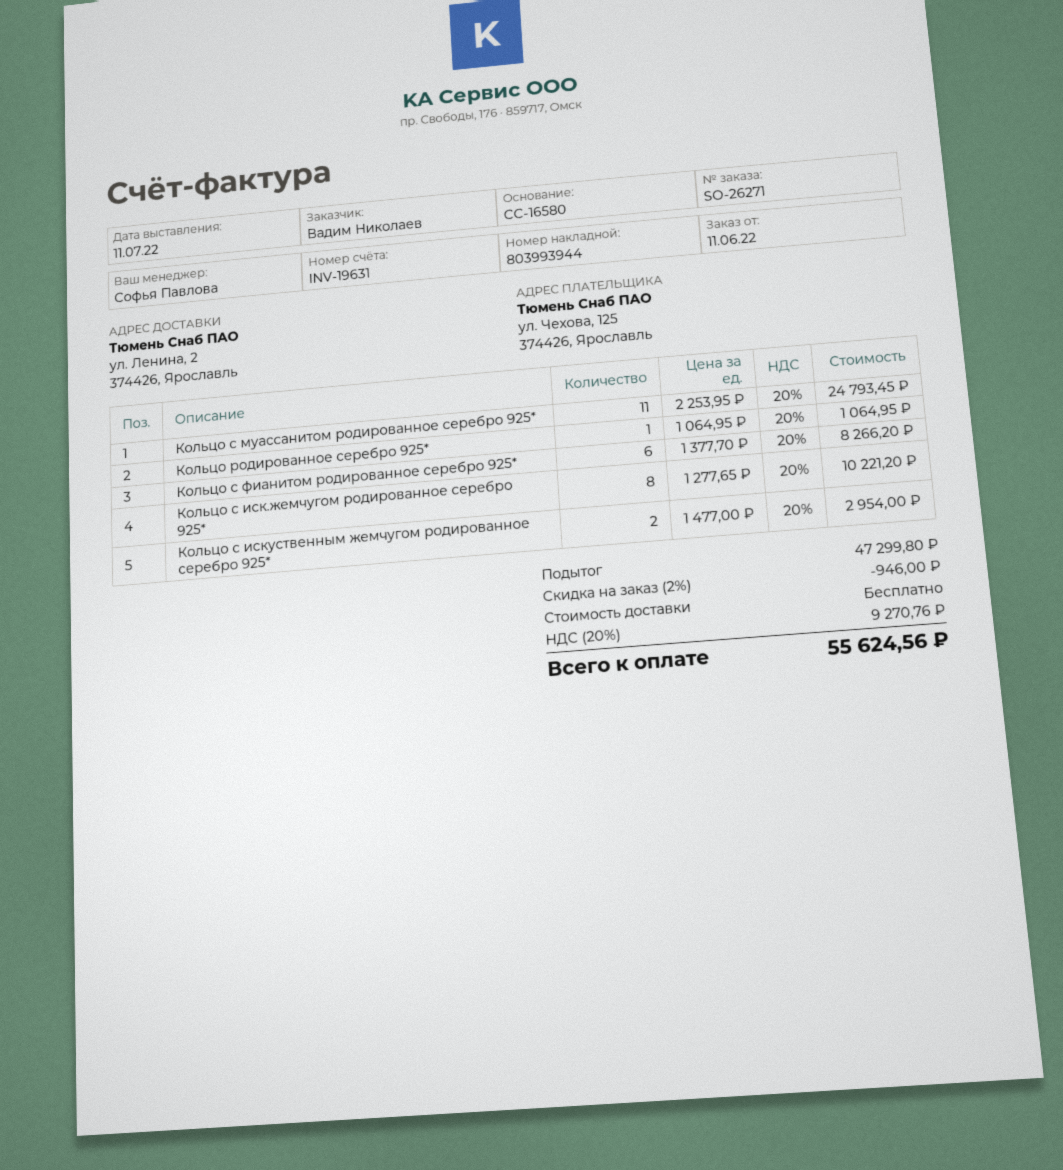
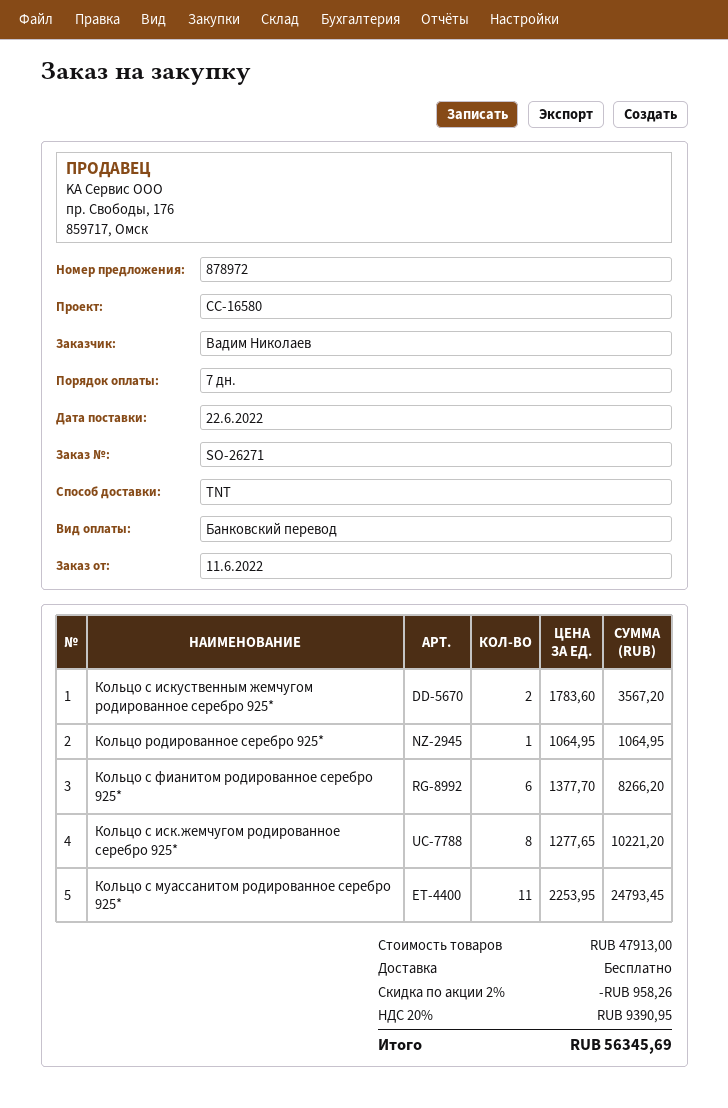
Кольцо с искуственным жемчугом родированное серебро 925*: 2 x 1477.00 = 2954.00 -> 2 x 1783.60 = 3567.20
subtotal: 47299.80 -> 47913.00
discount: 2% = 946.00 -> 2% = 958.26
tax: 20% = 9270.76 -> 20% = 9390.95
total: 55624.56 -> 56345.69

